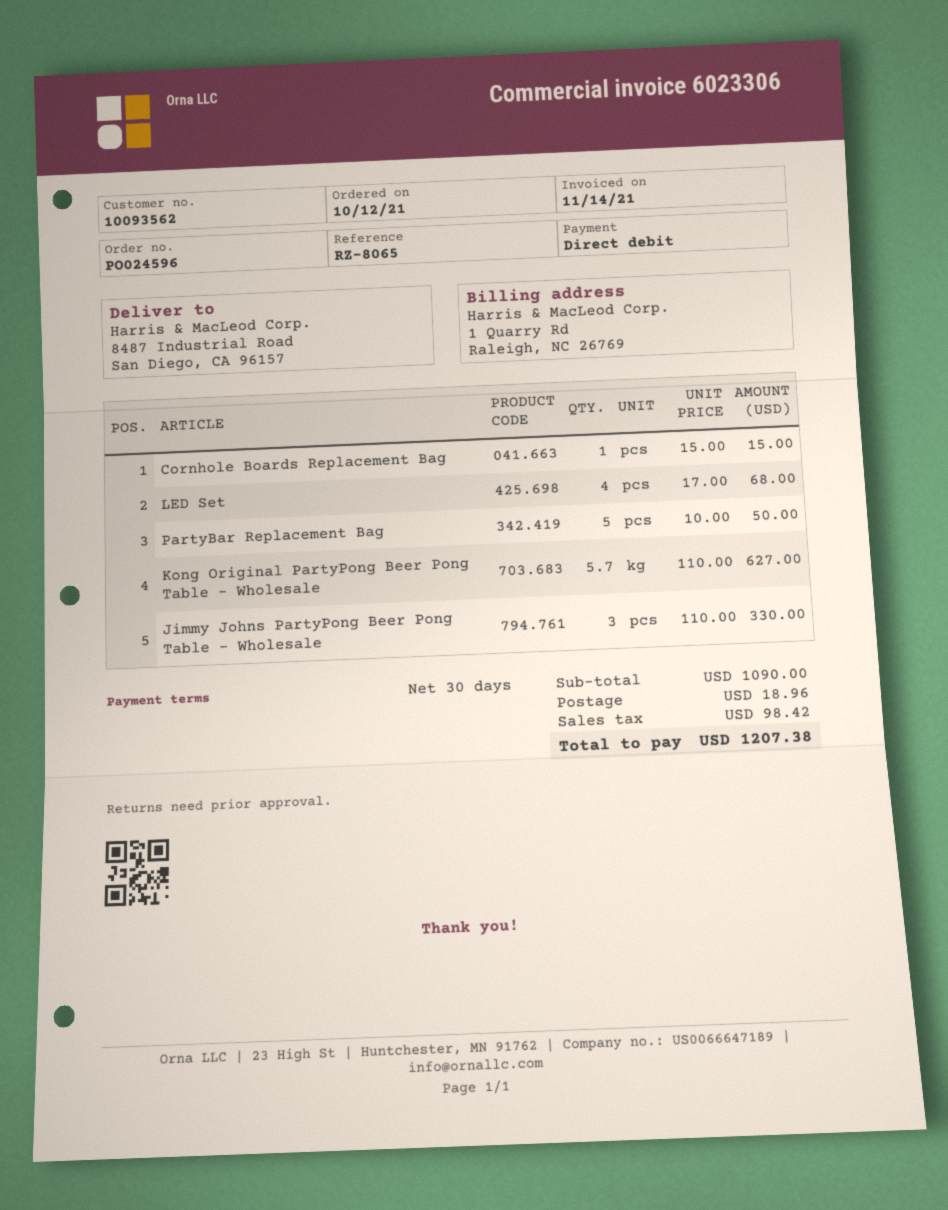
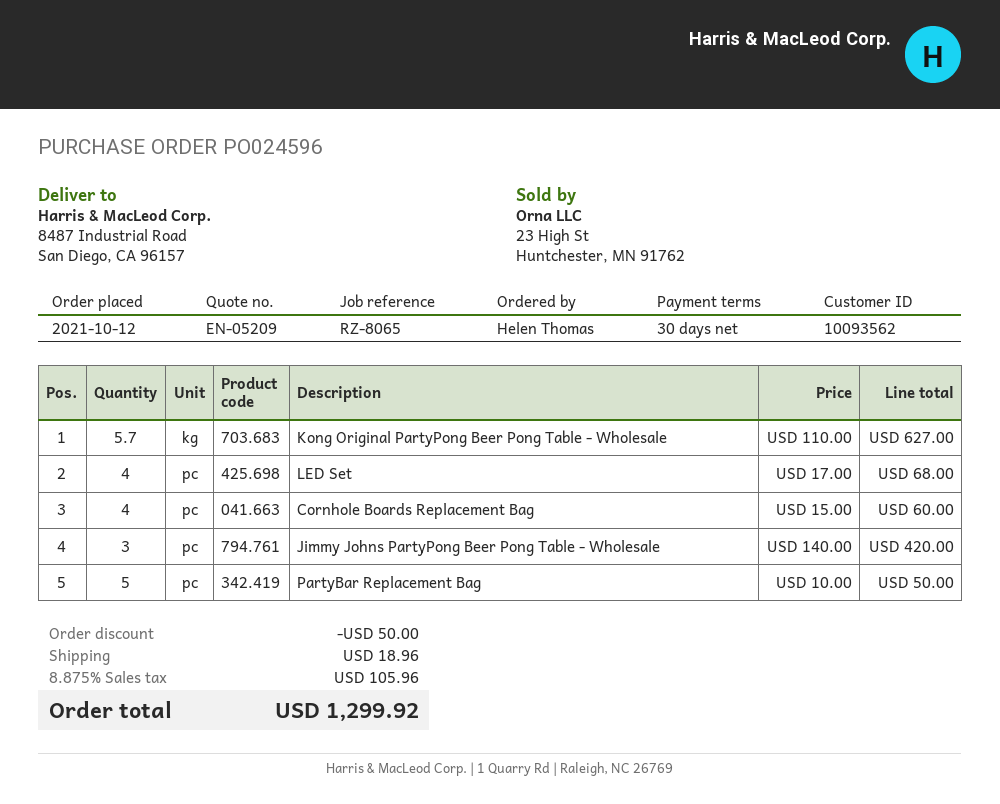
Cornhole Boards Replacement Bag: 1 x 15.00 = 15.00 -> 4 x 15.00 = 60.00
Jimmy Johns PartyPong Beer Pong Table - Wholesale: 3 x 110.00 = 330.00 -> 3 x 140.00 = 420.00
discount: none -> 50.00
tax: 98.42 -> 105.96
total: 1207.38 -> 1299.92

